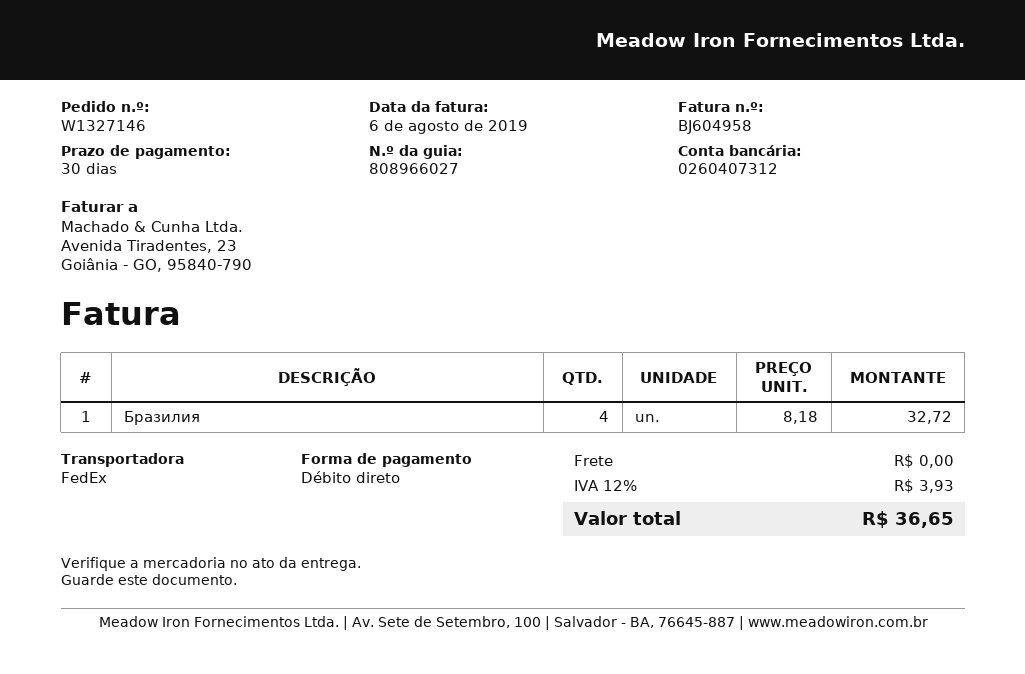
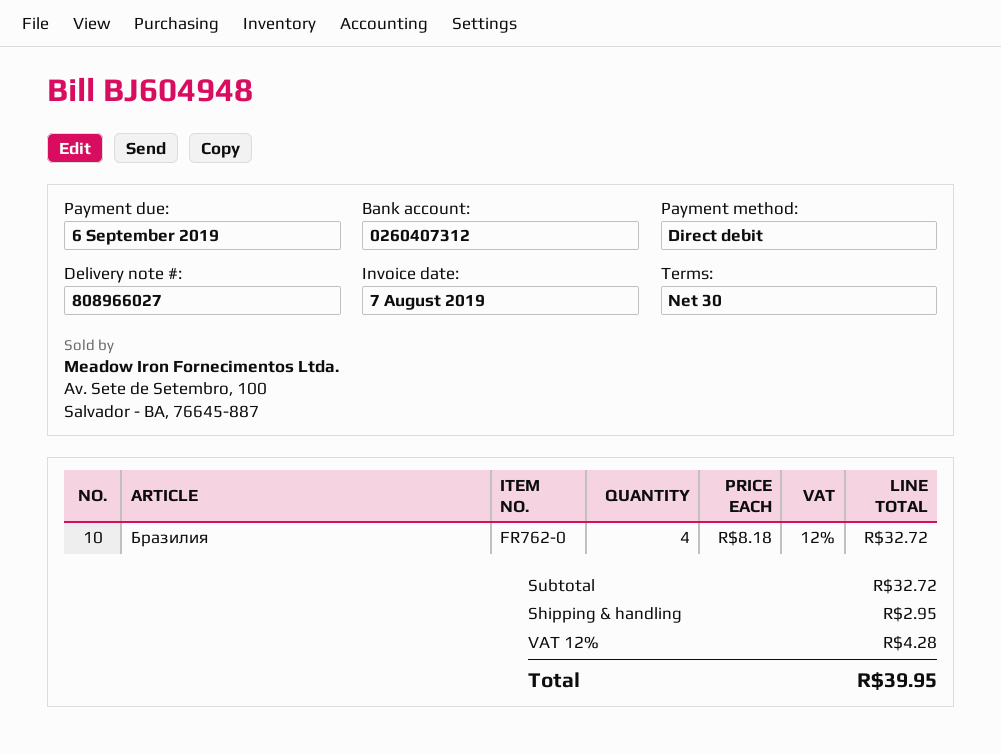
invoice number: BJ604958 -> BJ604948
invoice date: 2019-08-06 -> 2019-08-07
shipping: 0.00 -> 2.95
tax: 12% = 3.93 -> 12% = 4.28
total: 36.65 -> 39.95

